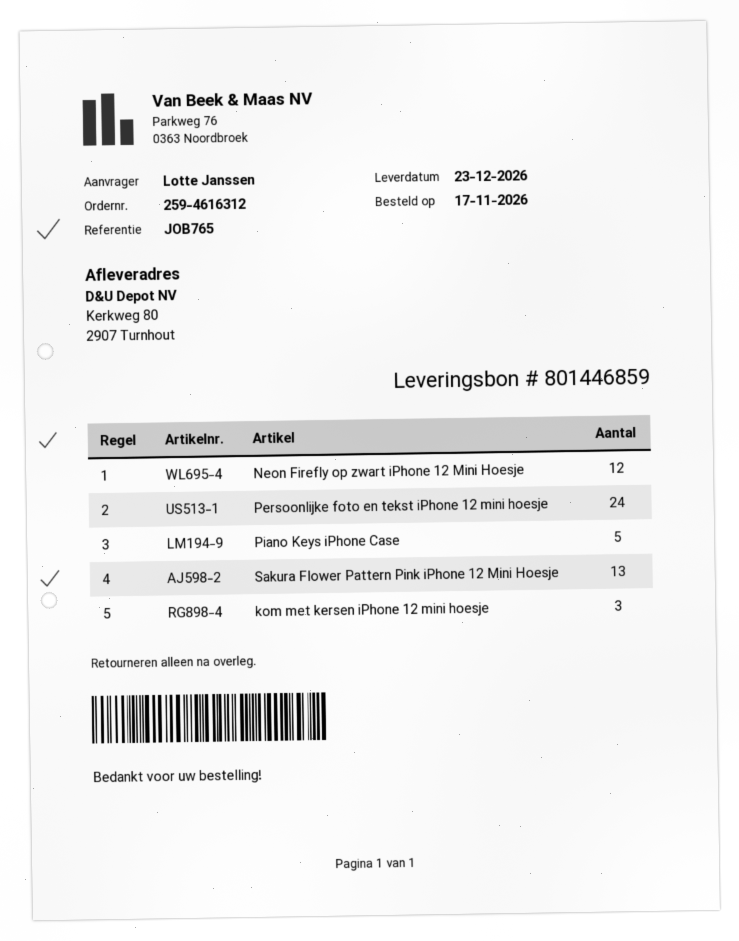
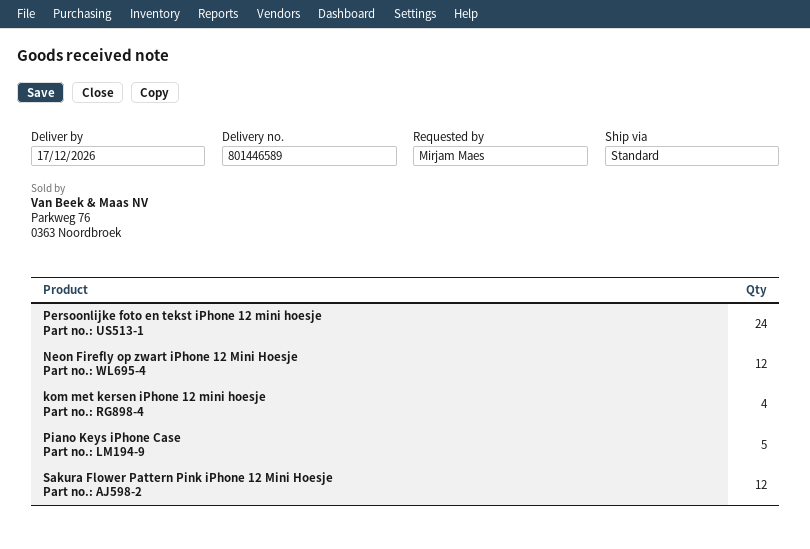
delivery note number: 801446859 -> 801446589
delivery date: 2026-12-23 -> 2026-12-17
ordered by: Lotte Janssen -> Mirjam Maes
Sakura Flower Pattern Pink iPhone 12 Mini Hoesje: 13 -> 12
kom met kersen iPhone 12 mini hoesje: 3 -> 4

